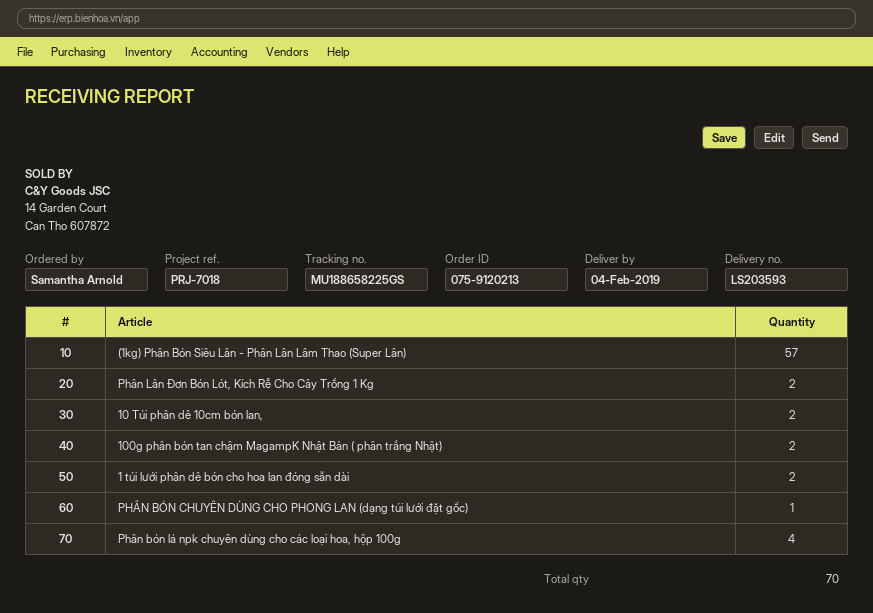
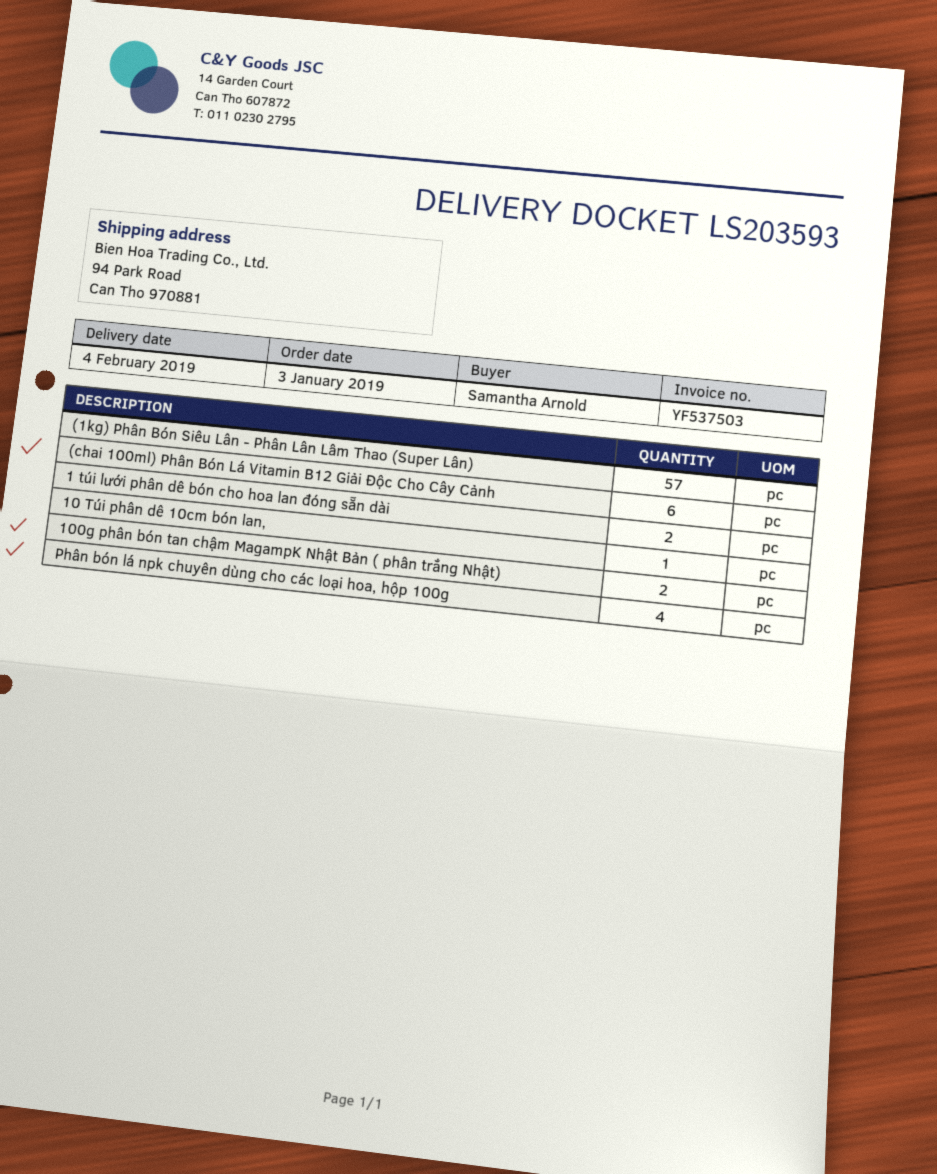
Phân Lân Đơn Bón Lót, Kích Rễ Cho Cây Trồng 1 Kg: 2 -> none
10 Túi phân dê 10cm bón lan,: 2 -> 1
PHÂN BÓN CHUYÊN DÙNG CHO PHONG LAN (dạng túi lưới đặt gốc): 1 -> none
(chai 100ml) Phân Bón Lá Vitamin B12 Giải Độc Cho Cây Cảnh: none -> 6

